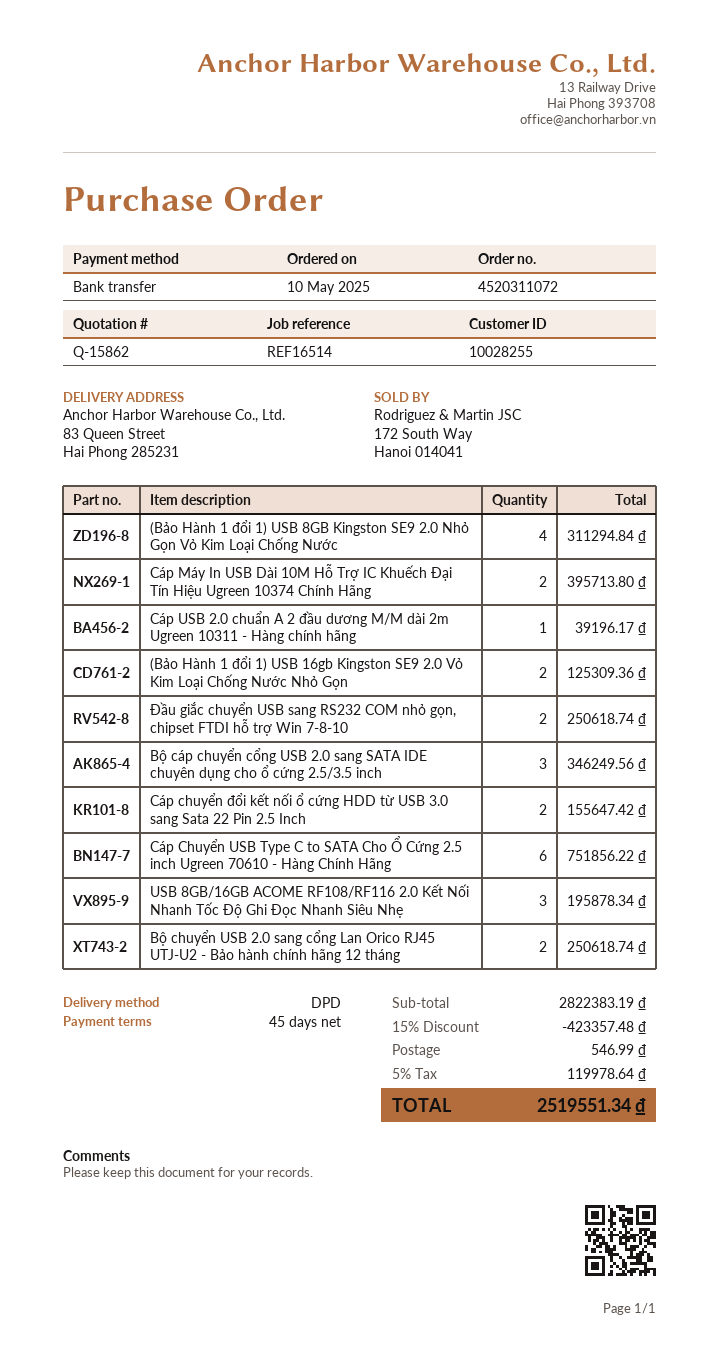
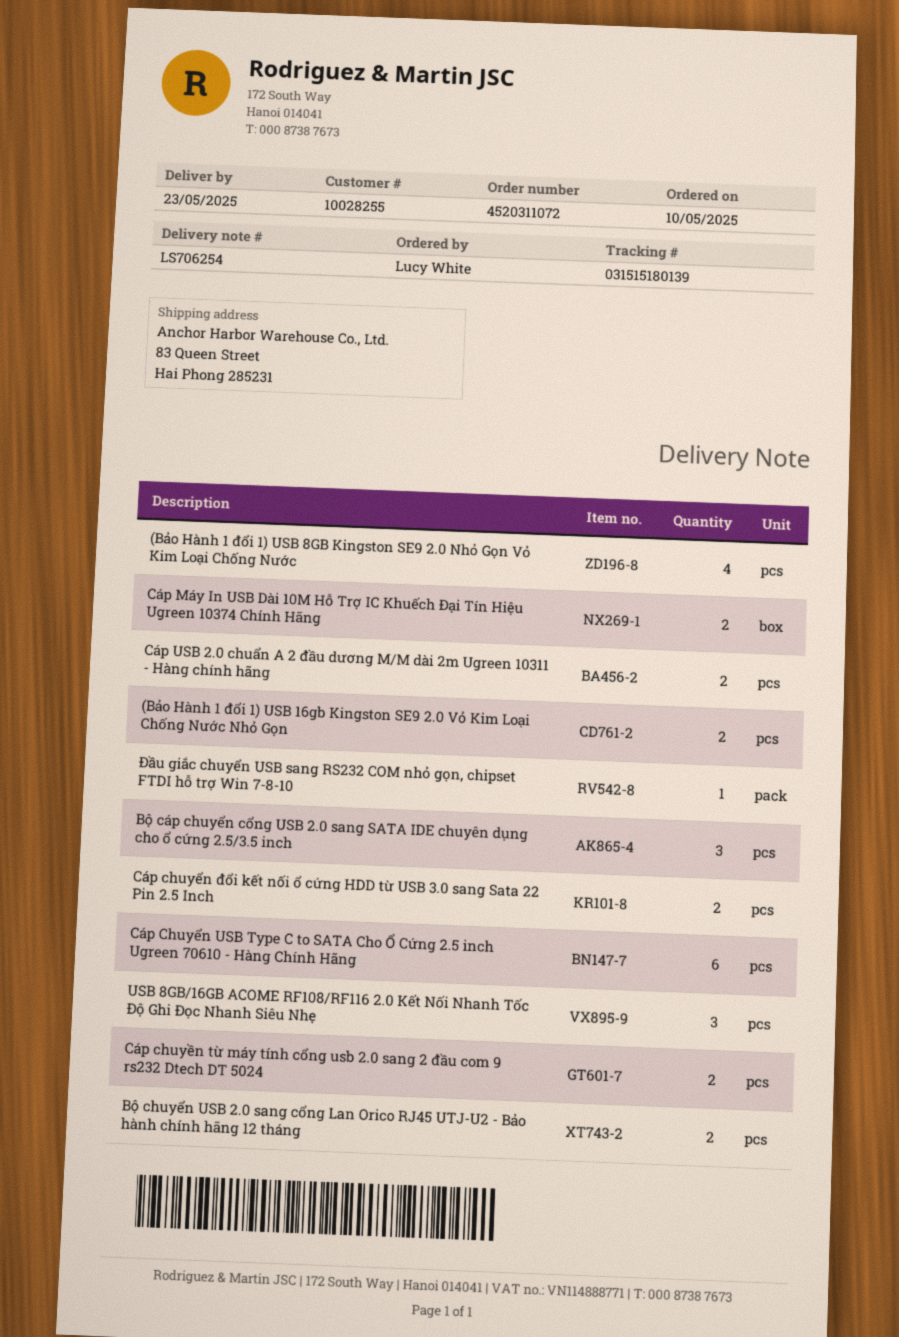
Cáp USB 2.0 chuẩn A 2 đầu dương M/M dài 2m Ugreen 10311 - Hàng chính hãng: 1 -> 2
Đầu giắc chuyển USB sang RS232 COM nhỏ gọn, chipset FTDI hỗ trợ Win 7-8-10: 2 -> 1
Cáp chuyền từ máy tính cổng usb 2.0 sang 2 đầu com 9 rs232 Dtech DT 5024: none -> 2

